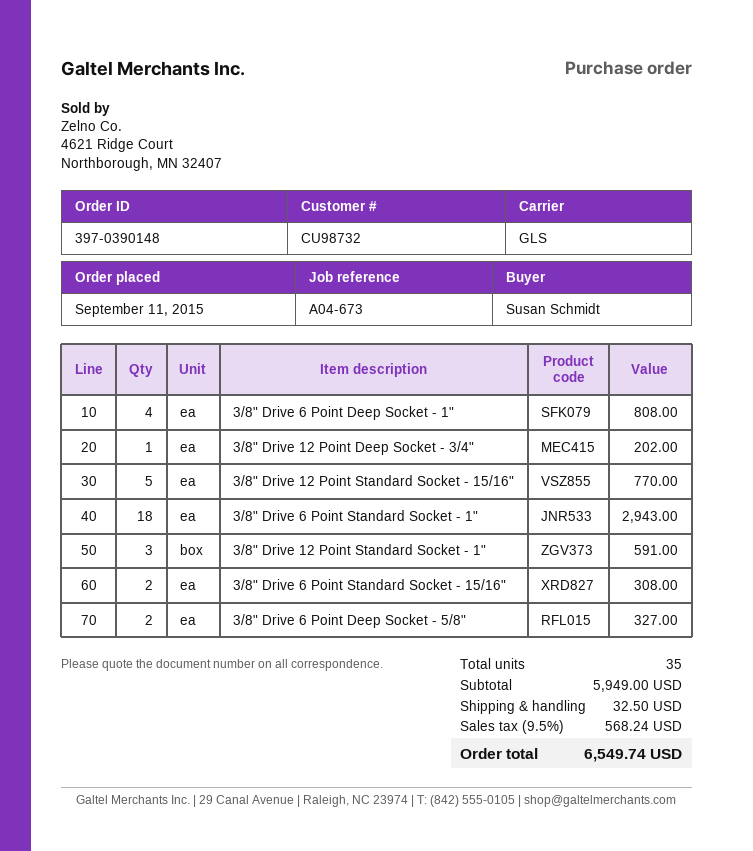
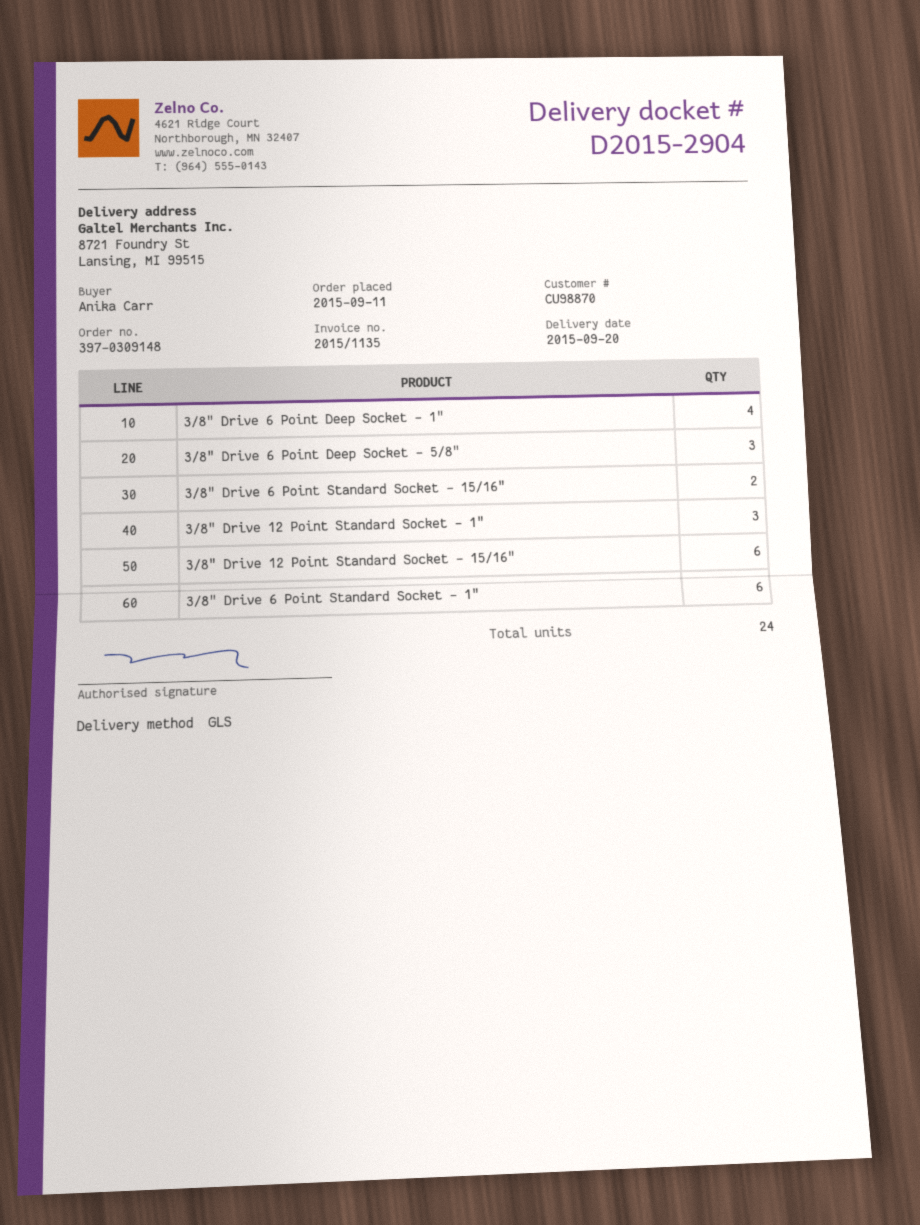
order number: 397-0390148 -> 397-0309148
customer number: CU98732 -> CU98870
ordered by: Susan Schmidt -> Anika Carr
3/8" Drive 12 Point Deep Socket - 3/4": 1 -> none
3/8" Drive 12 Point Standard Socket - 15/16": 5 -> 6
3/8" Drive 6 Point Standard Socket - 1": 18 -> 6
3/8" Drive 6 Point Deep Socket - 5/8": 2 -> 3
total quantity: 35 -> 24

